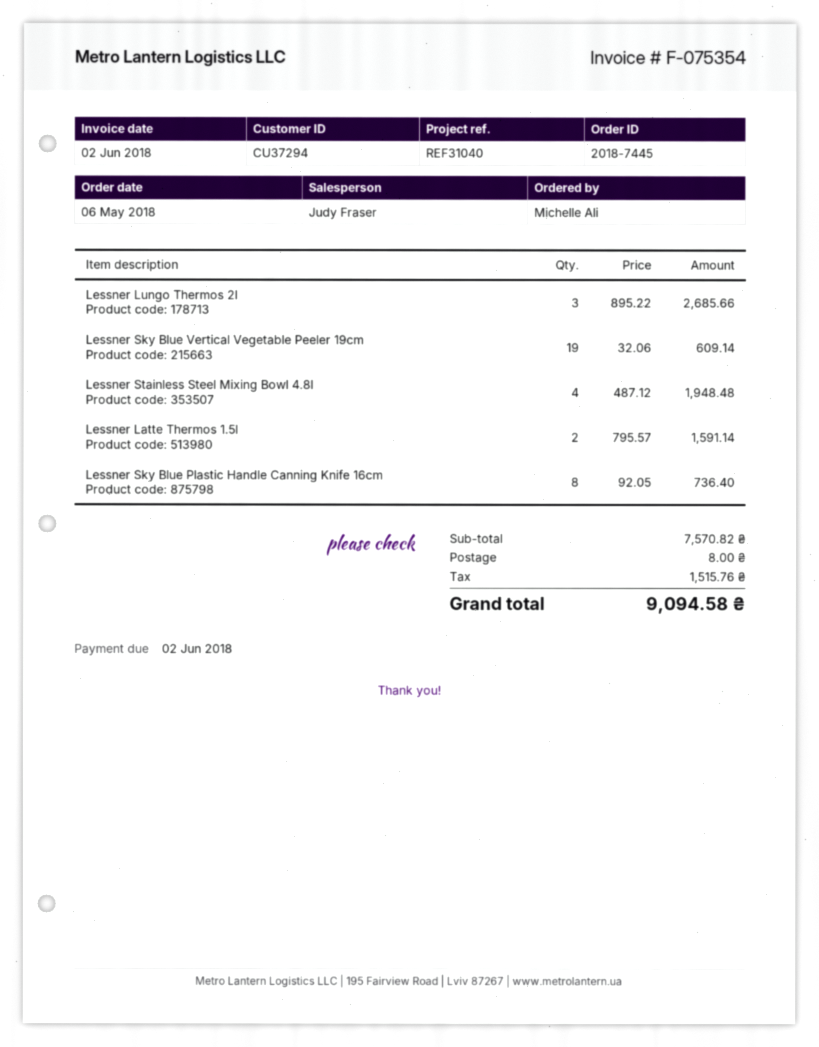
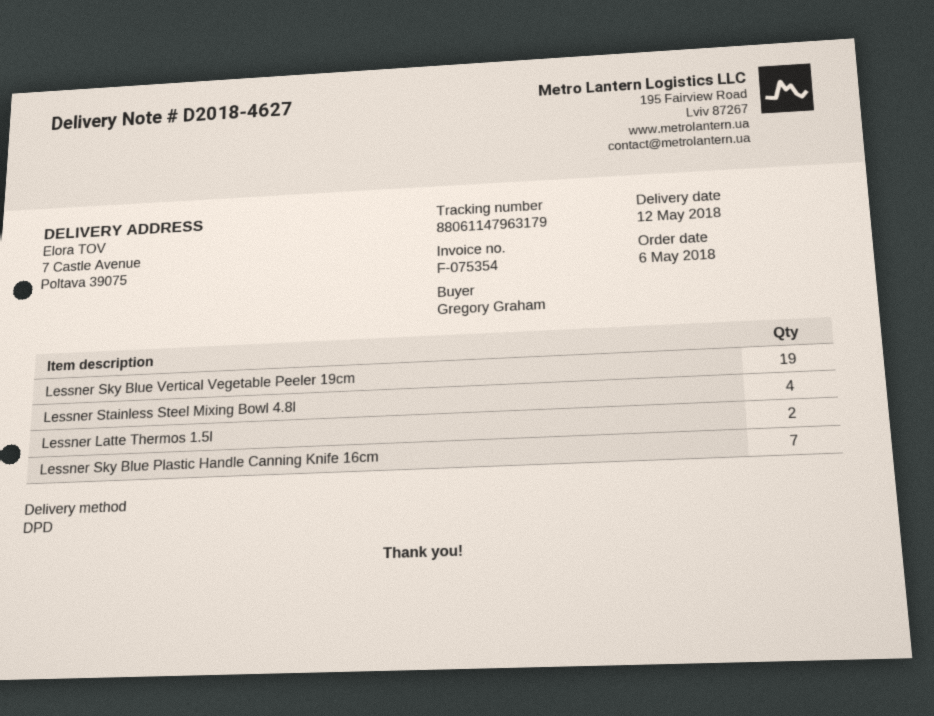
ordered by: Michelle Ali -> Gregory Graham
Lessner Lungo Thermos 2l: 3 -> none
Lessner Sky Blue Plastic Handle Canning Knife 16cm: 8 -> 7

